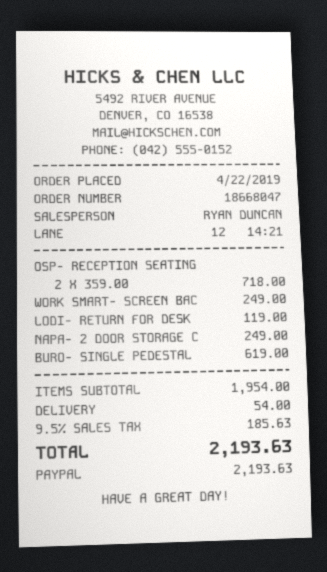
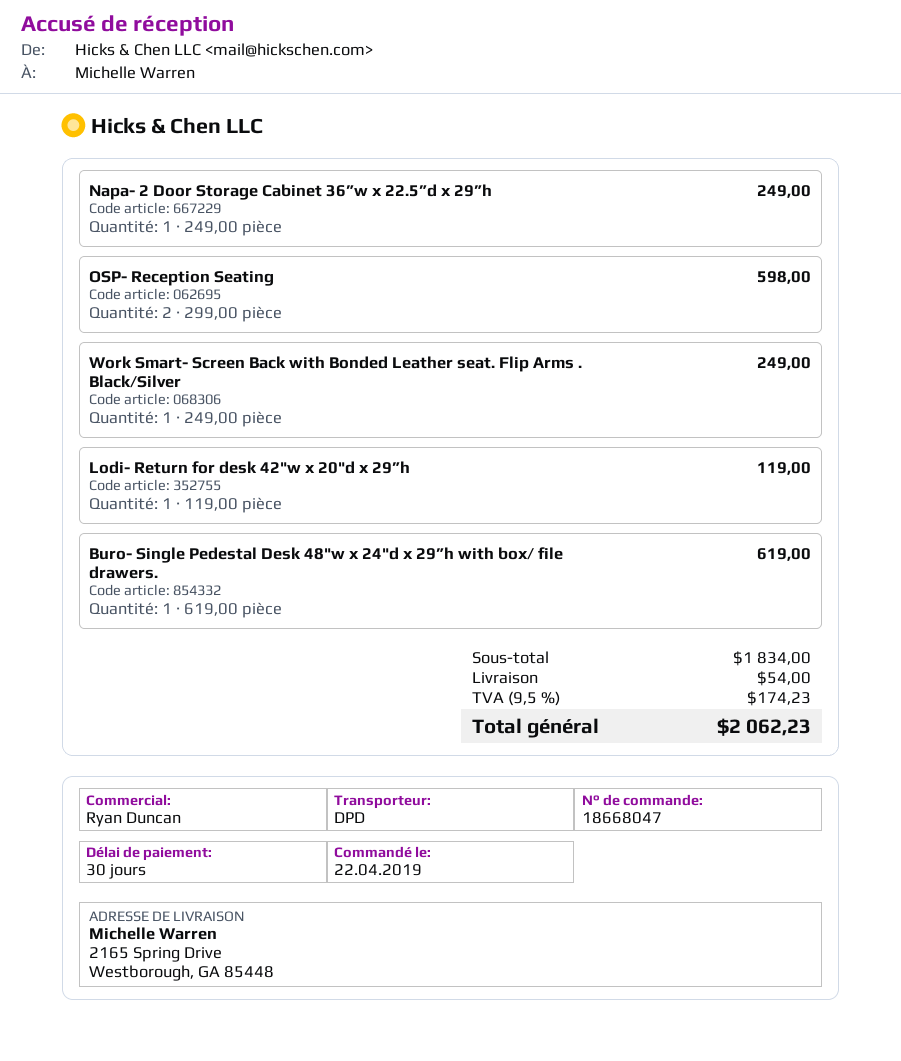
OSP- RECEPTION SEATING: 2 x 359.00 = 718.00 -> 2 x 299.00 = 598.00
subtotal: 1954.00 -> 1834.00
tax: 9.5% = 185.63 -> 9.5% = 174.23
total: 2193.63 -> 2062.23

